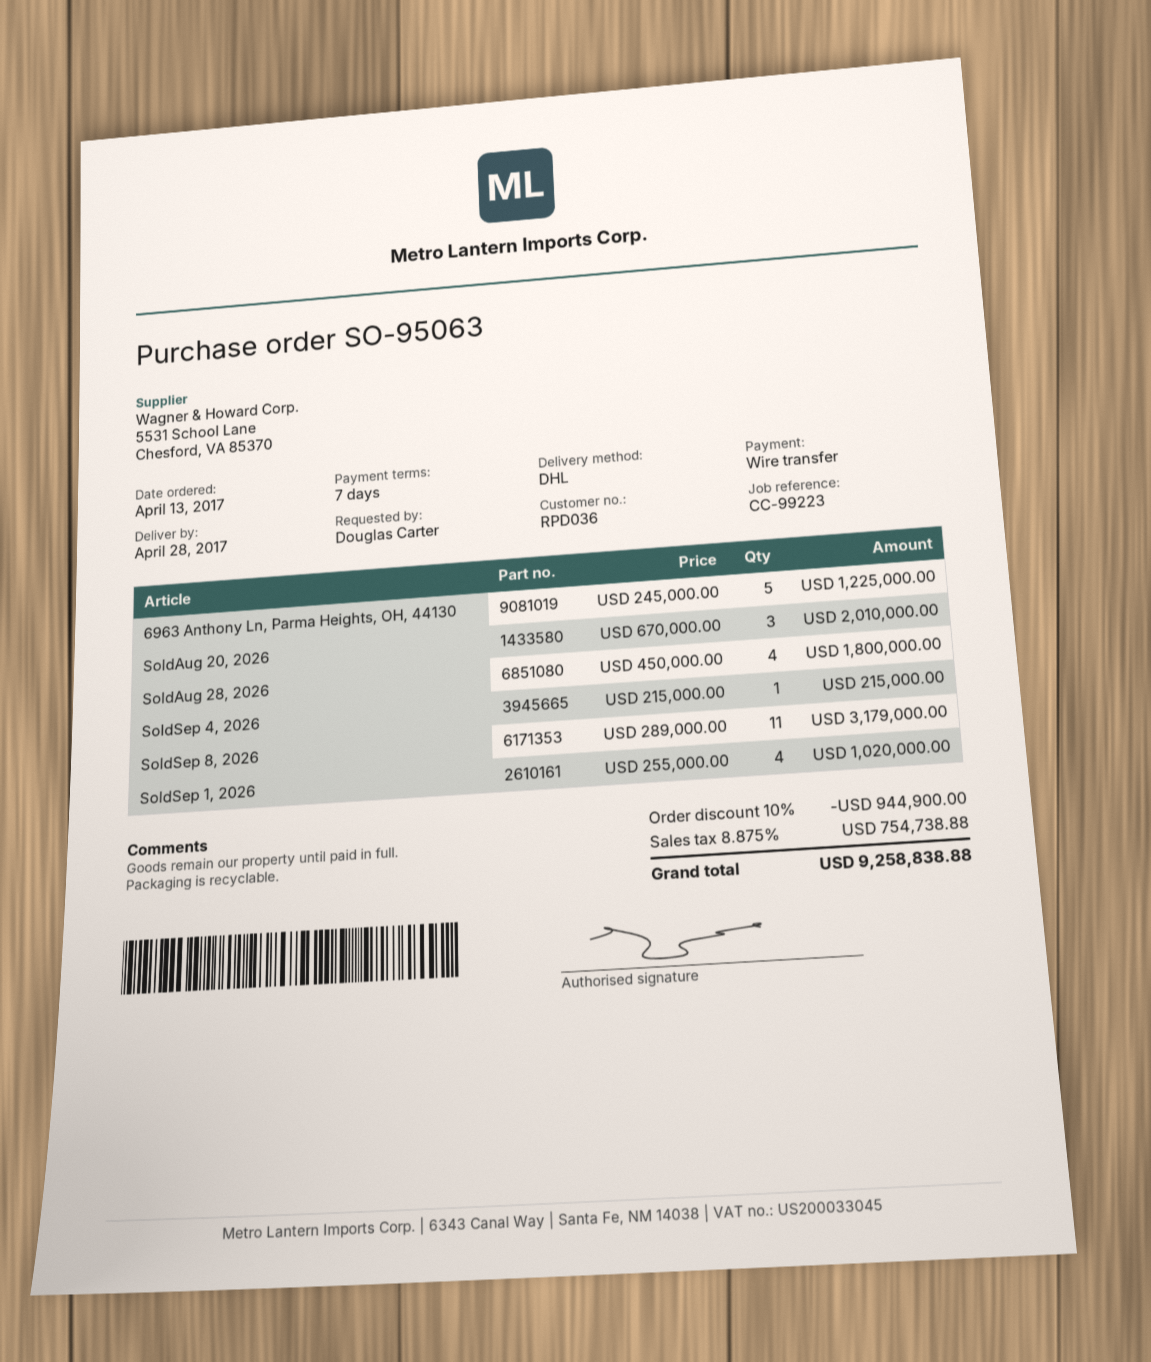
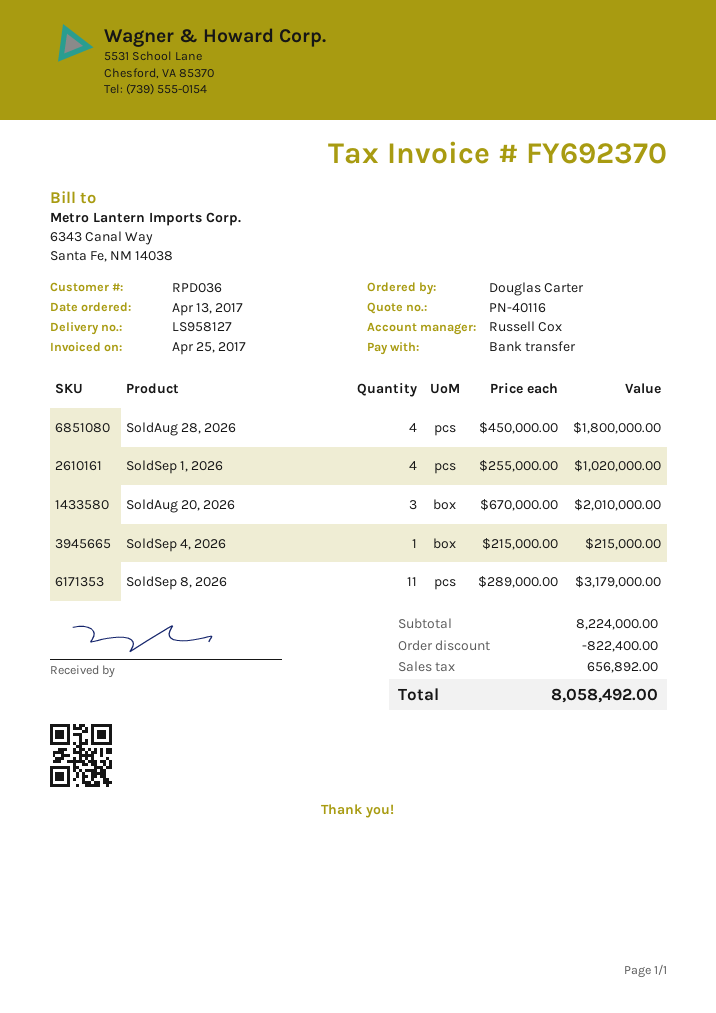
6963 Anthony Ln, Parma Heights, OH, 44130: 5 x 245000.00 = 1225000.00 -> none
discount: 944900.00 -> 822400.00
tax: 754738.88 -> 656892.00
total: 9258838.88 -> 8058492.00

